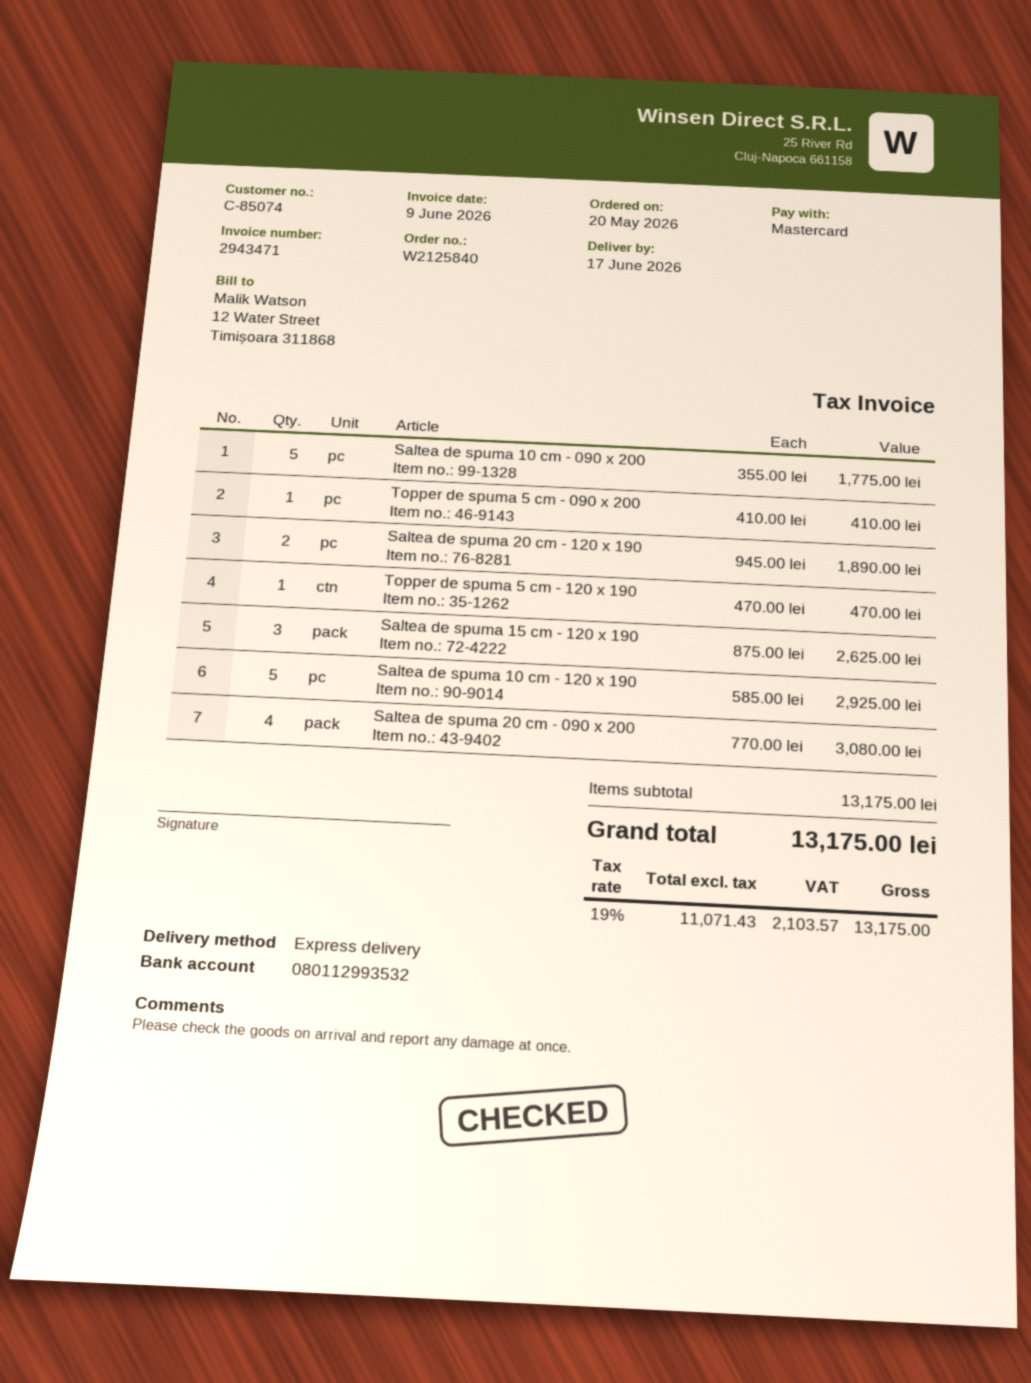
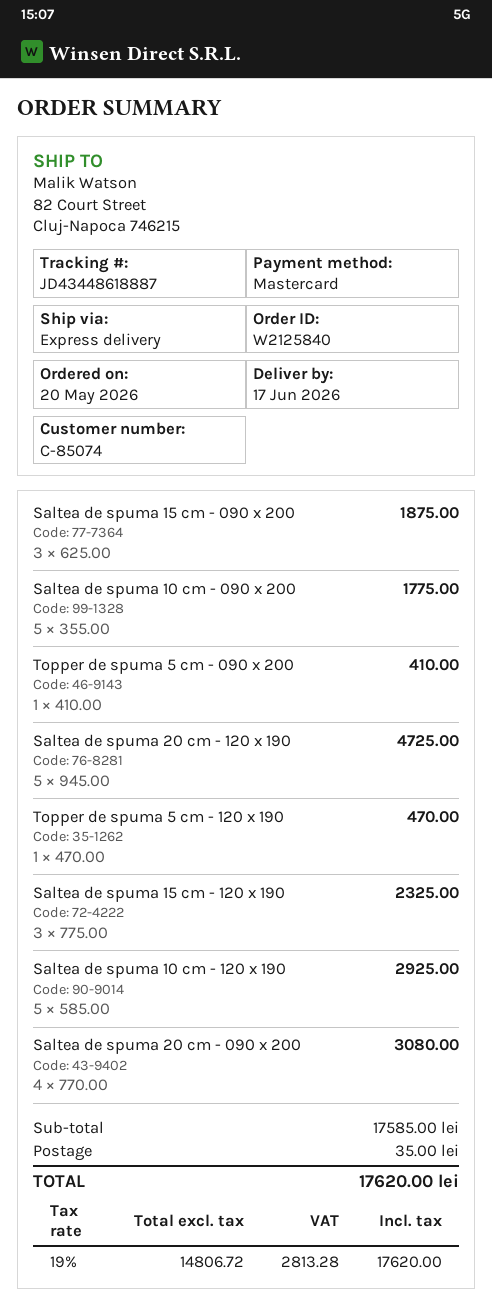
Saltea de spuma 20 cm - 120 x 190: 2 x 945.00 = 1890.00 -> 5 x 945.00 = 4725.00
Saltea de spuma 15 cm - 120 x 190: 3 x 875.00 = 2625.00 -> 3 x 775.00 = 2325.00
Saltea de spuma 15 cm - 090 x 200: none -> 3 x 625.00 = 1875.00
subtotal: 13175.00 -> 17585.00
shipping: none -> 35.00
net: 11071.43 -> 14806.72
tax: 19% = 2103.57 -> 19% = 2813.28
total: 13175.00 -> 17620.00

